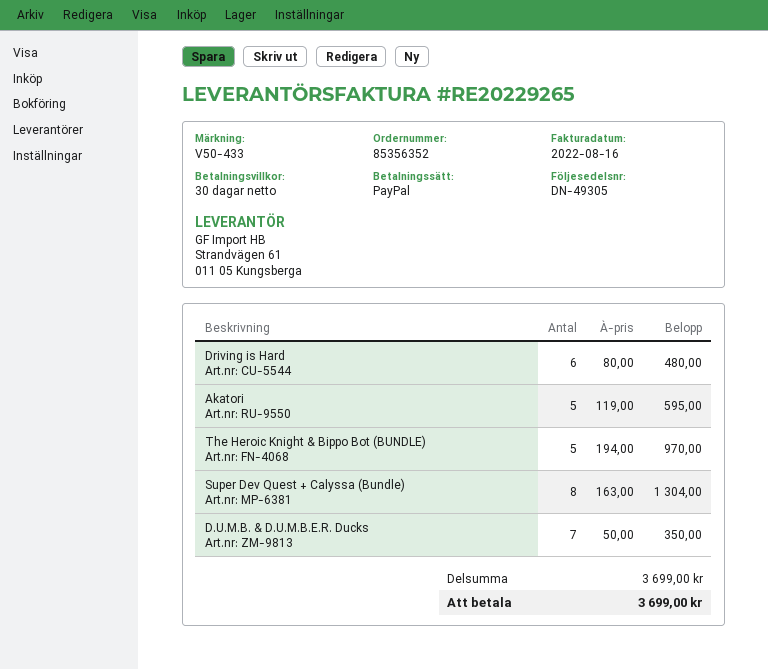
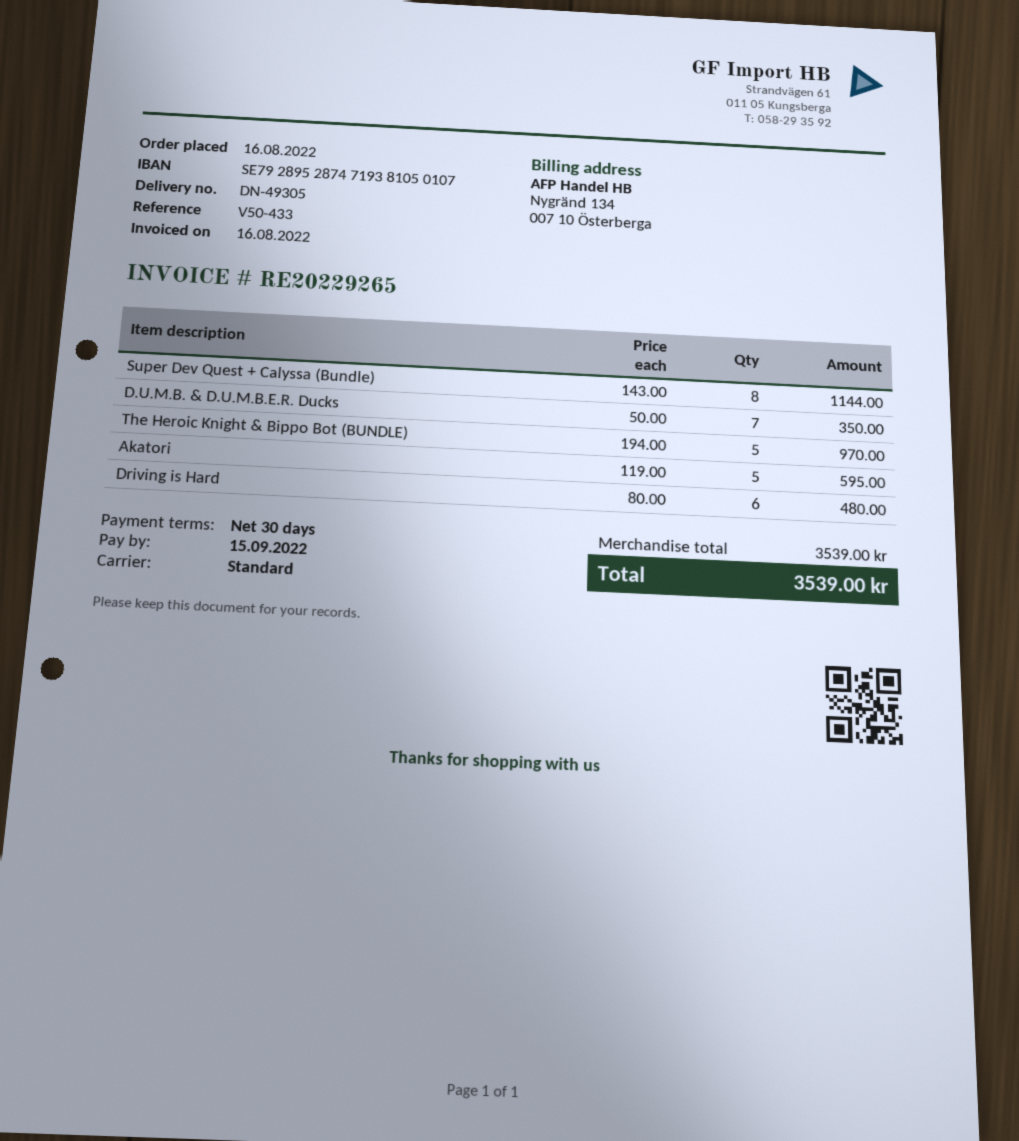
Super Dev Quest + Calyssa (Bundle): 8 x 163.00 = 1304.00 -> 8 x 143.00 = 1144.00
subtotal: 3699.00 -> 3539.00
total: 3699.00 -> 3539.00

